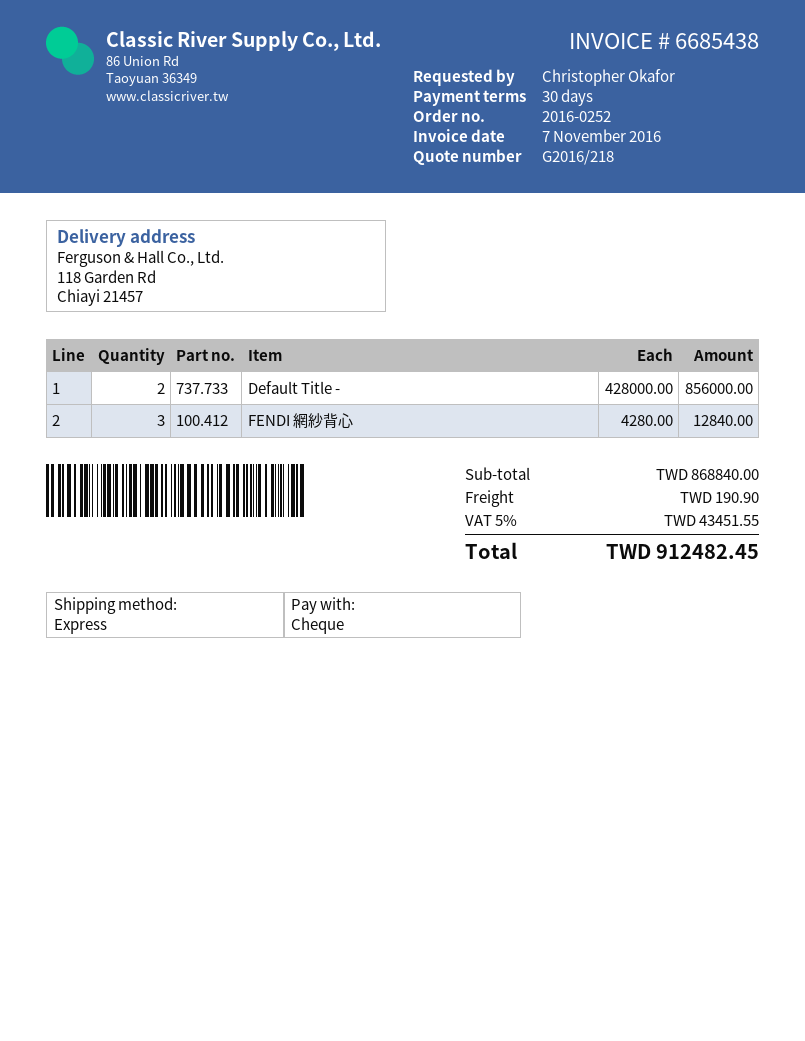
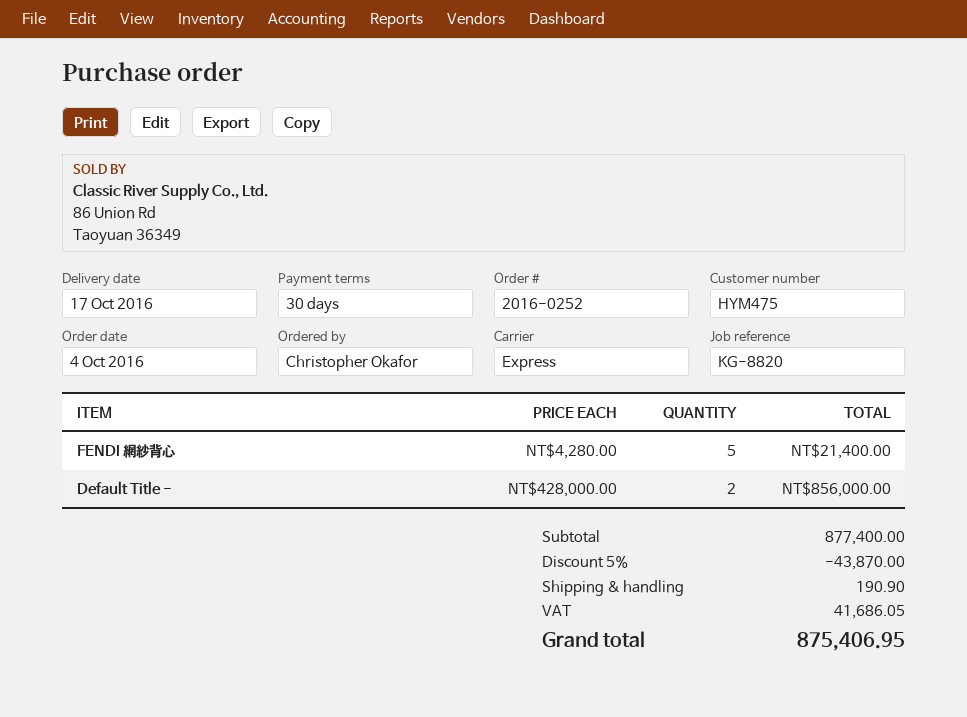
FENDI 網紗背心: 3 x 4280.00 = 12840.00 -> 5 x 4280.00 = 21400.00
subtotal: 868840.00 -> 877400.00
discount: none -> 5% = 43870.00
tax: 43451.55 -> 41686.05
total: 912482.45 -> 875406.95

